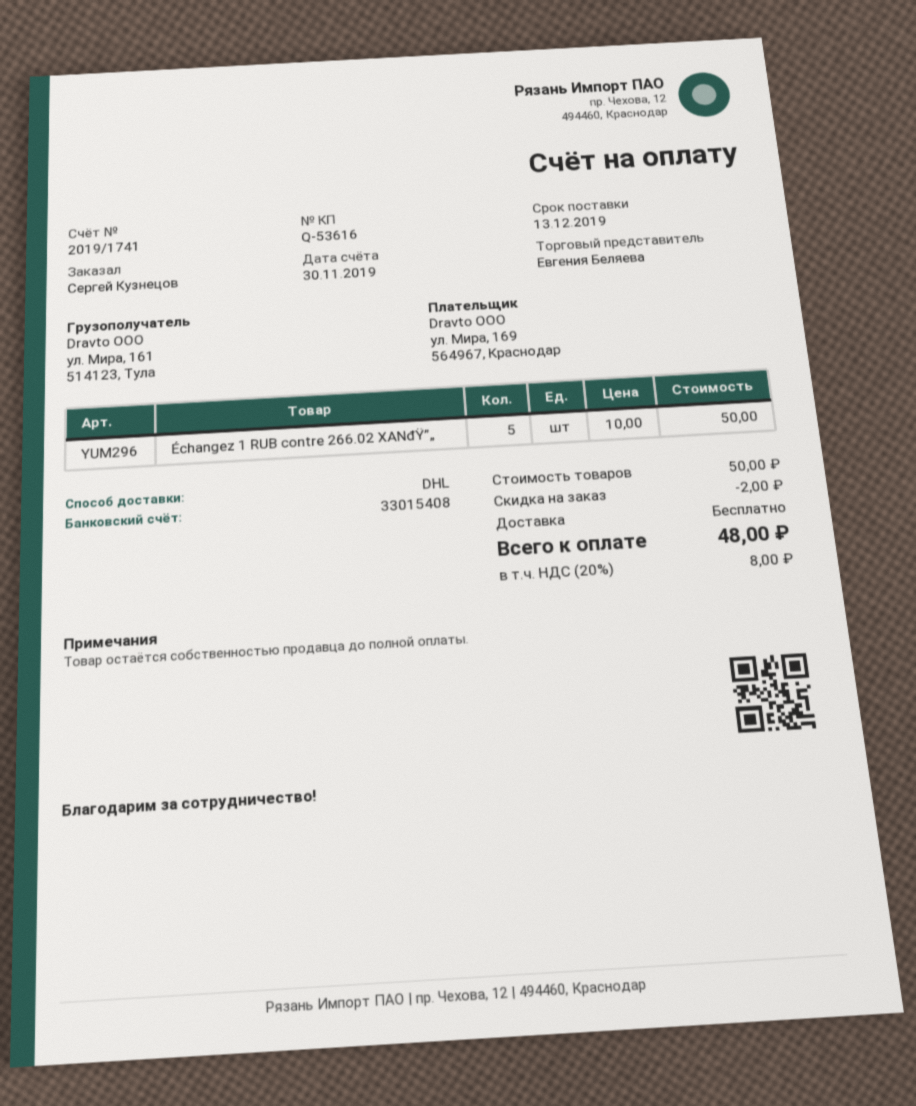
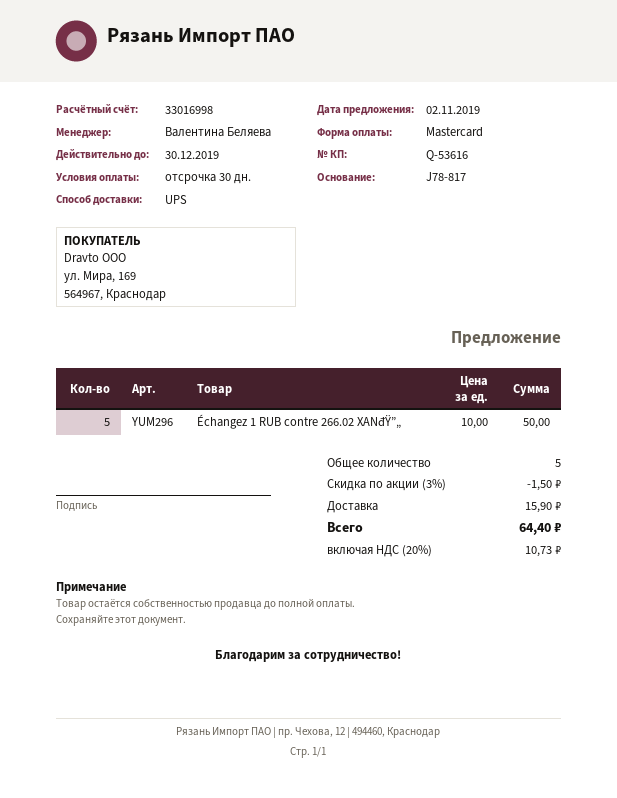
sales rep: Евгения Беляева -> Валентина Беляева
bank account: 33015408 -> 33016998
shipping method: DHL -> UPS
discount: 2.00 -> 1.50
shipping: 0.00 -> 15.90
tax: 20% = 8.00 -> 20% = 10.73
total: 48.00 -> 64.40

